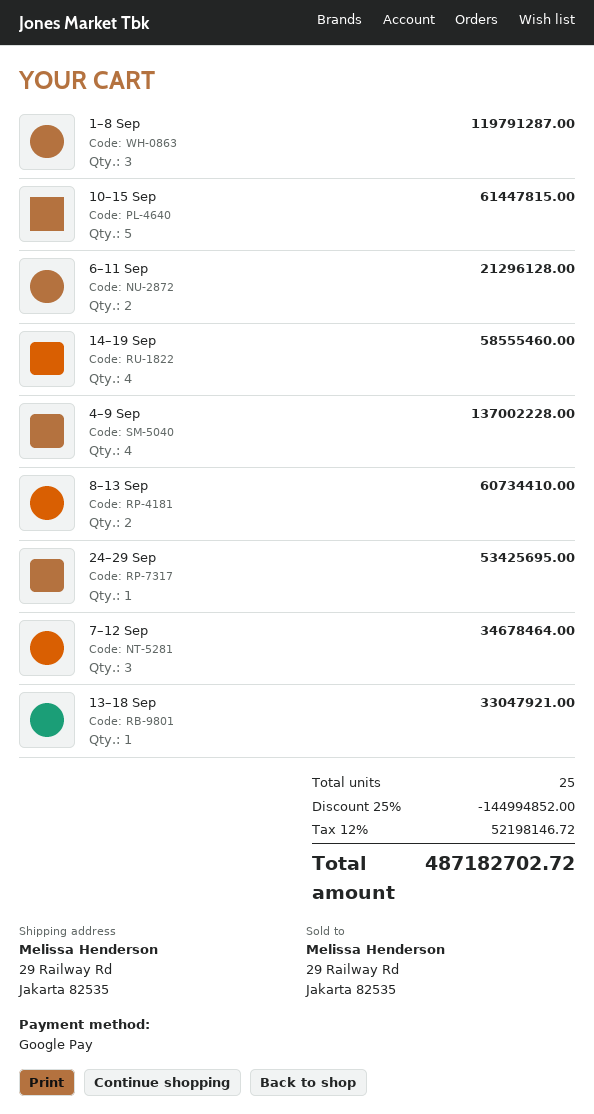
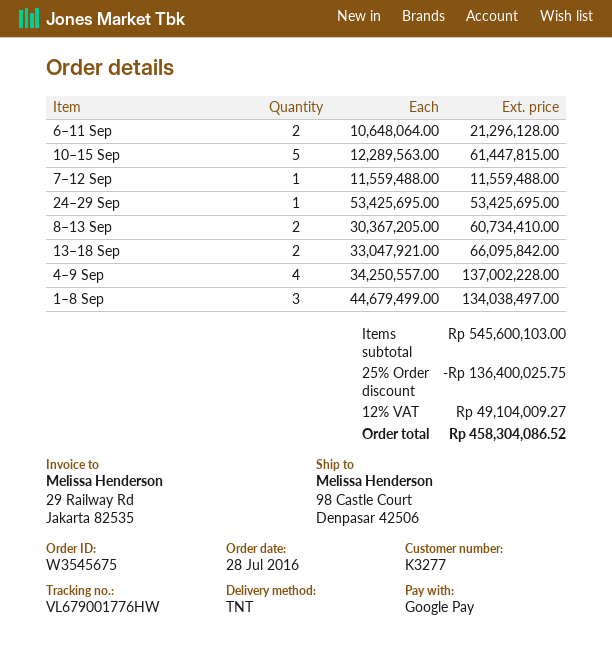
ship to: 29 Railway Rd, Jakarta 82535 -> 98 Castle Court, Denpasar 42506
1–8 Sep: 3 for 119791287.00 -> 3 for 134038497.00
14–19 Sep: 4 for 58555460.00 -> none
7–12 Sep: 3 for 34678464.00 -> 1 for 11559488.00
13–18 Sep: 1 for 33047921.00 -> 2 for 66095842.00
discount: 25% = 144994852.00 -> 25% = 136400025.75
tax: 12% = 52198146.72 -> 12% = 49104009.27
total: 487182702.72 -> 458304086.52

